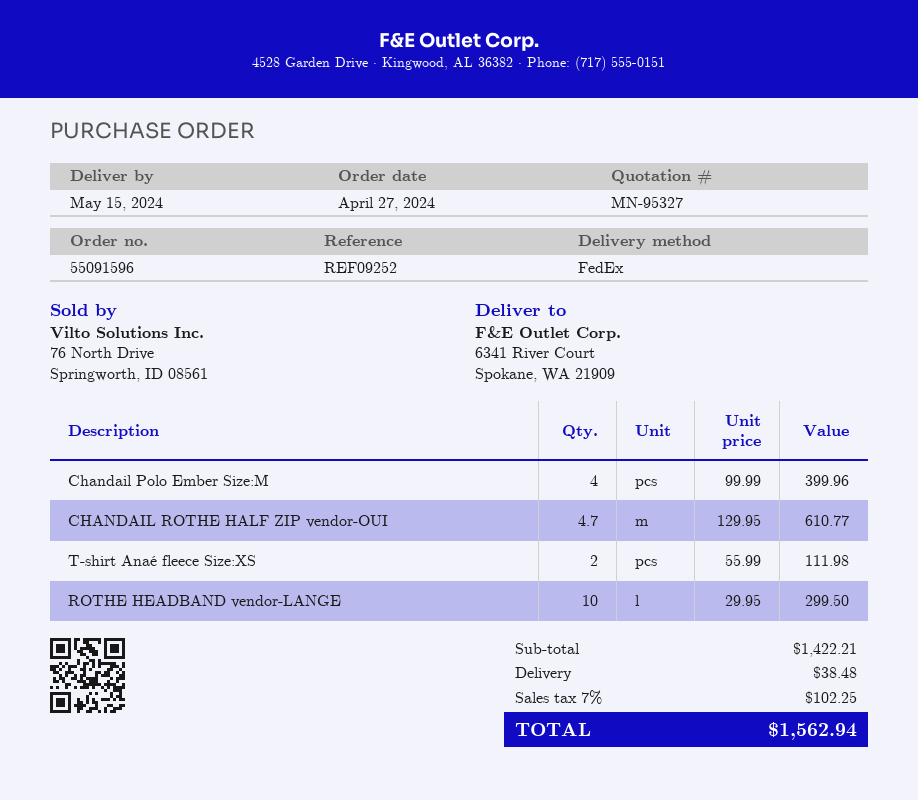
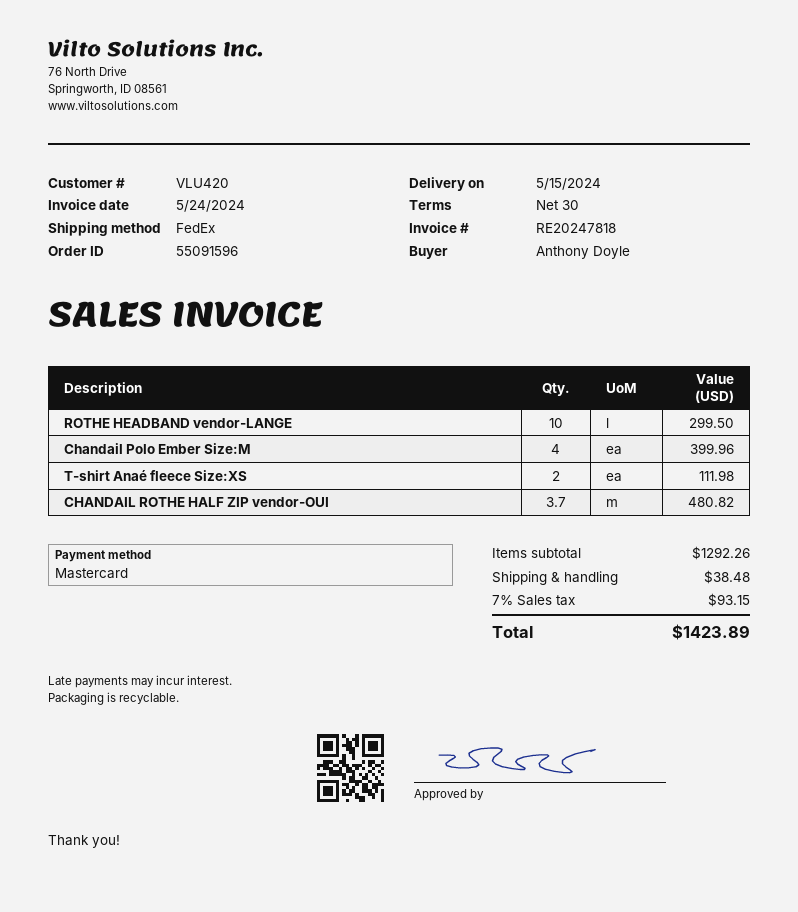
CHANDAIL ROTHE HALF ZIP vendor-OUI: 4.7 for 610.77 -> 3.7 for 480.82
subtotal: 1422.21 -> 1292.26
tax: 7% = 102.25 -> 7% = 93.15
total: 1562.94 -> 1423.89

